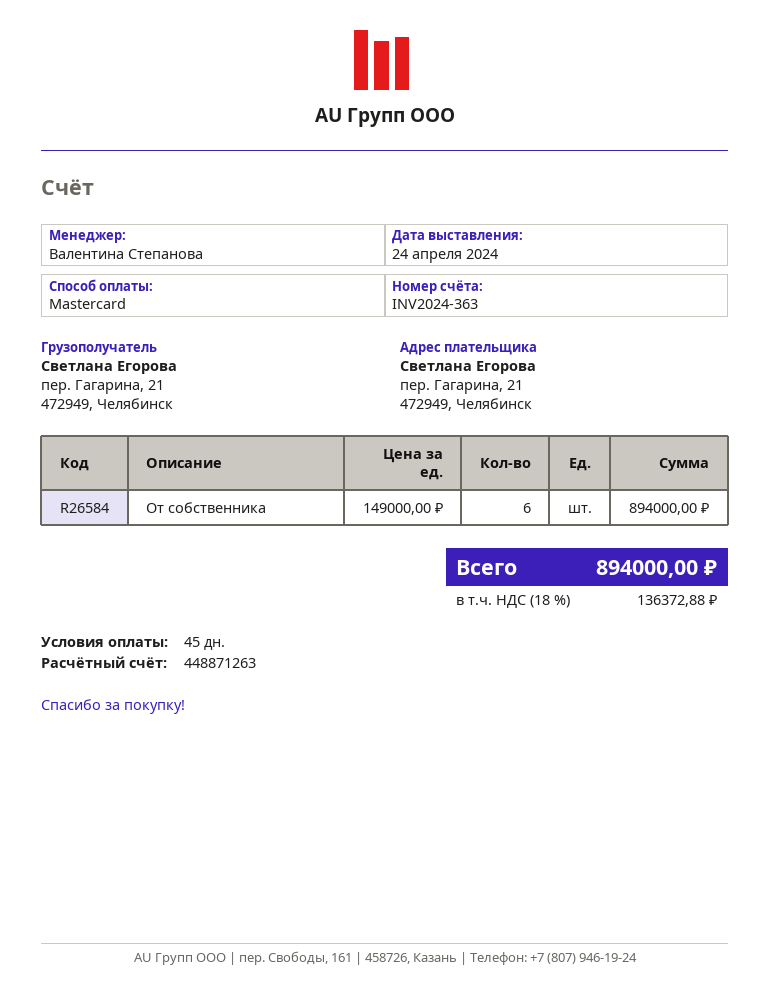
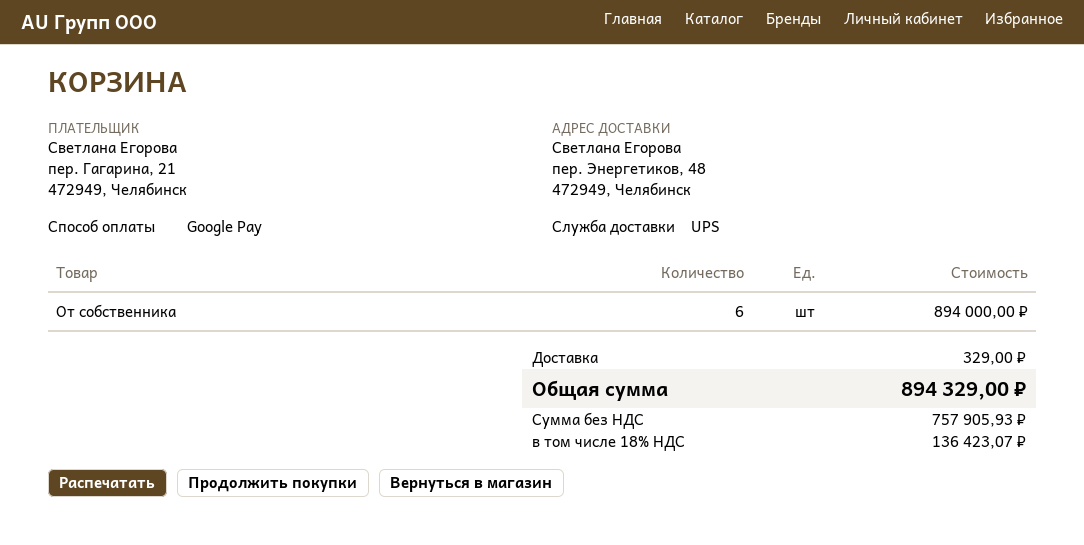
payment method: Mastercard -> Google Pay
ship to: пер. Гагарина, 21, 472949, Челябинск -> пер. Энергетиков, 48, 472949, Челябинск
shipping: none -> 329.00
tax: 18% = 136372.88 -> 18% = 136423.07
total: 894000.00 -> 894329.00

